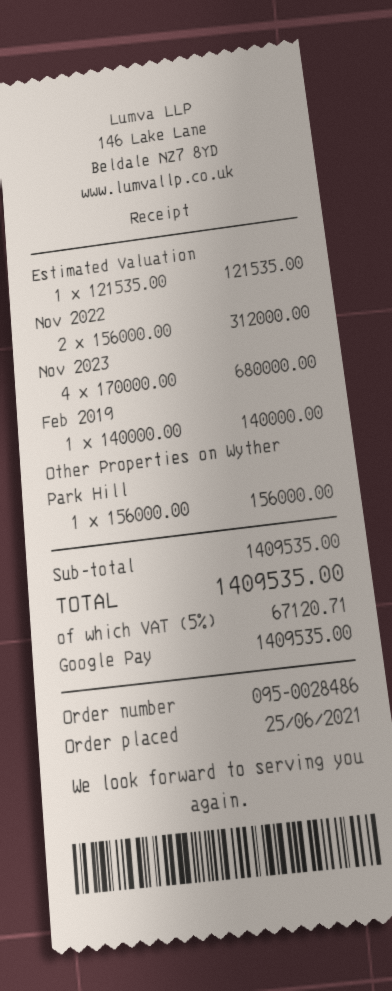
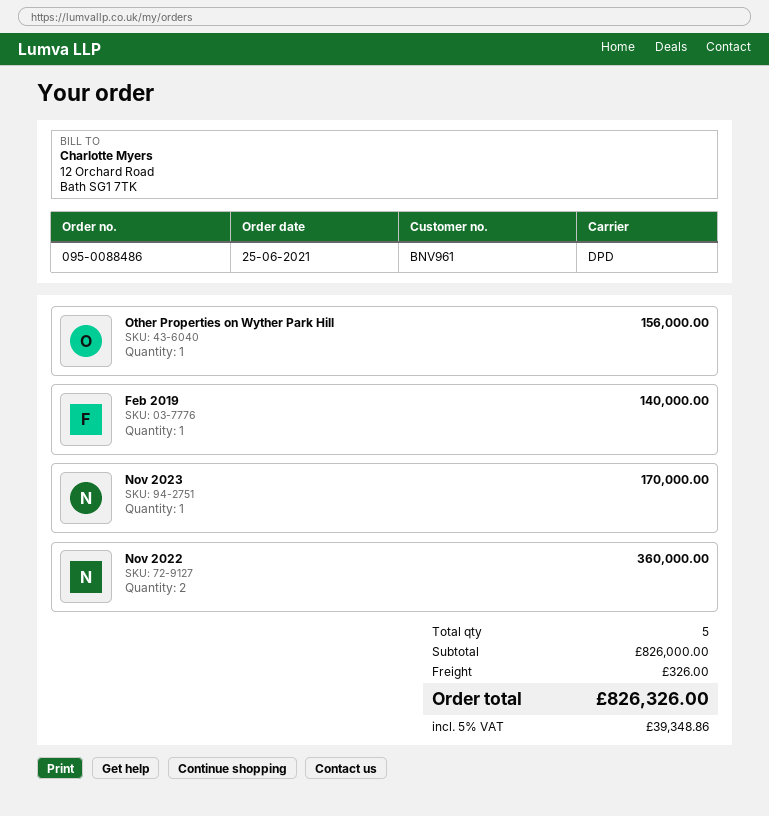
order number: 095-0028486 -> 095-0088486
Estimated Valuation: 1 for 121535.00 -> none
Nov 2022: 2 for 312000.00 -> 2 for 360000.00
Nov 2023: 4 for 680000.00 -> 1 for 170000.00
subtotal: 1409535.00 -> 826000.00
shipping: none -> 326.00
tax: 5% = 67120.71 -> 5% = 39348.86
total: 1409535.00 -> 826326.00

